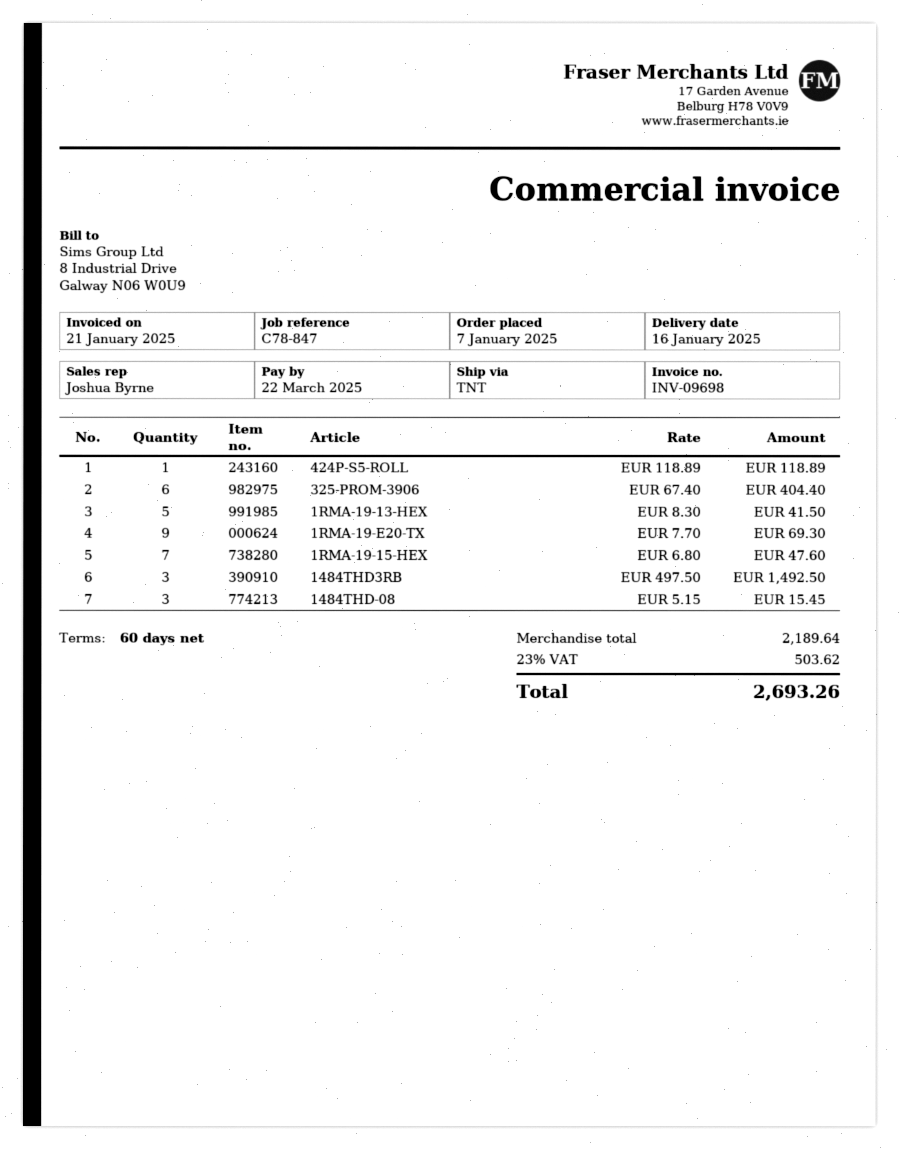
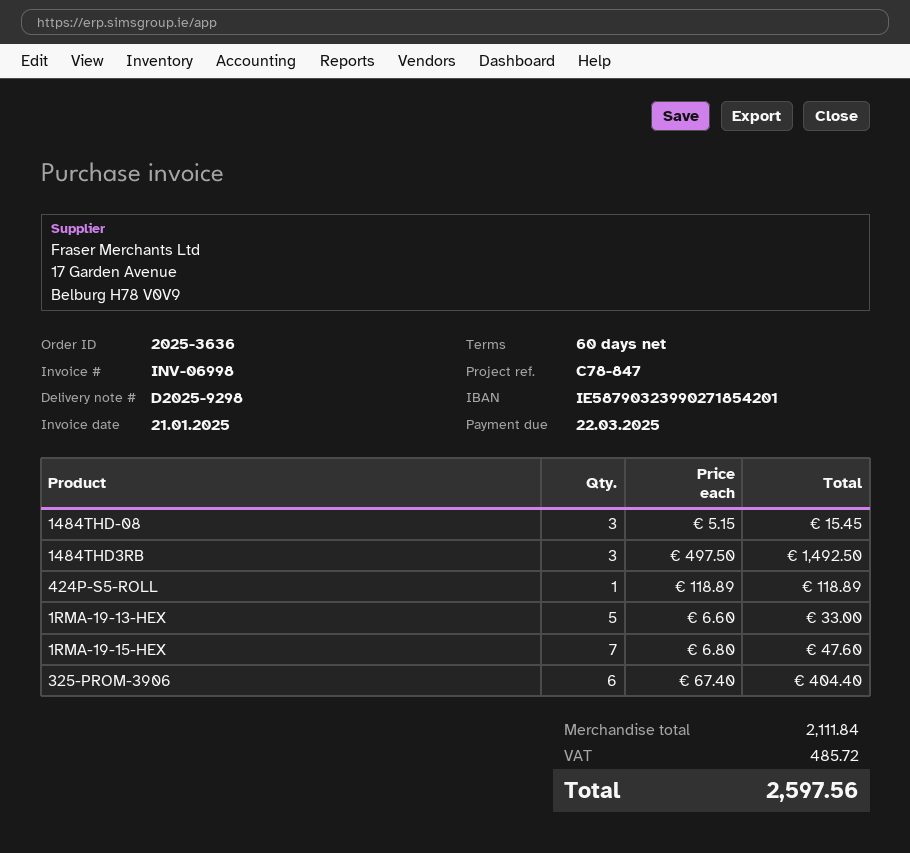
invoice number: INV-09698 -> INV-06998
1RMA-19-13-HEX: 5 x 8.30 = 41.50 -> 5 x 6.60 = 33.00
1RMA-19-E20-TX: 9 x 7.70 = 69.30 -> none
subtotal: 2189.64 -> 2111.84
tax: 503.62 -> 485.72
total: 2693.26 -> 2597.56

